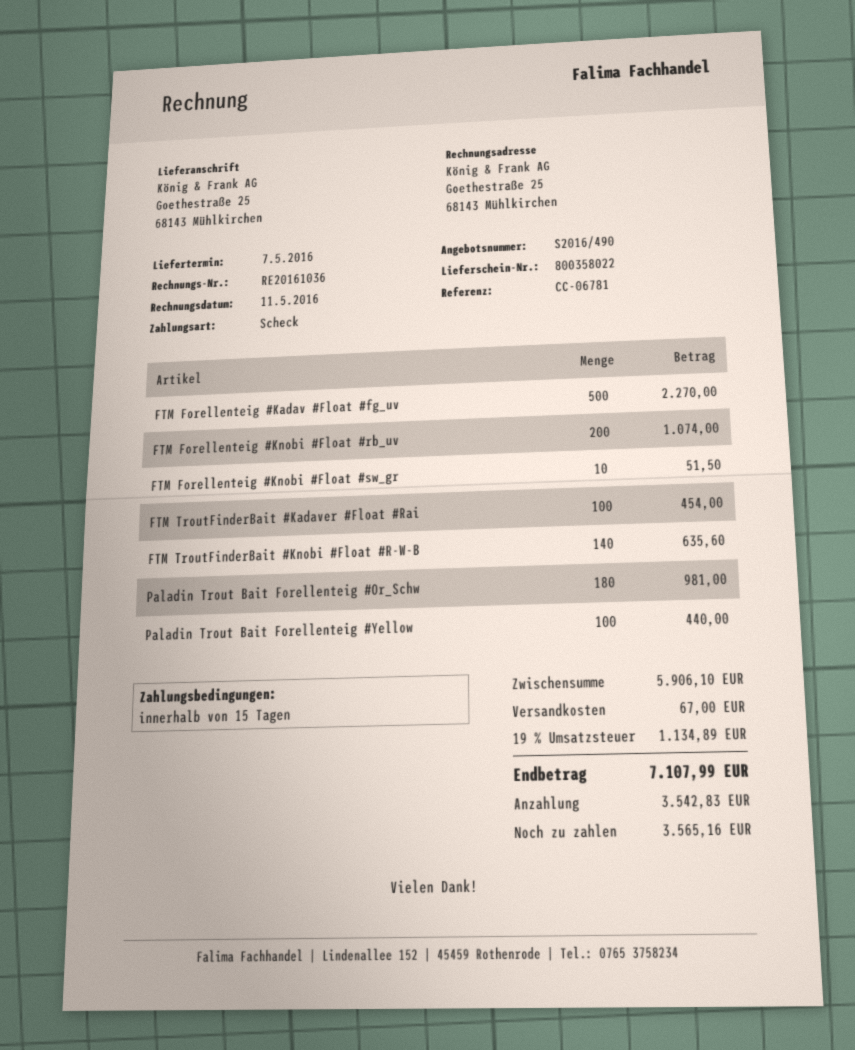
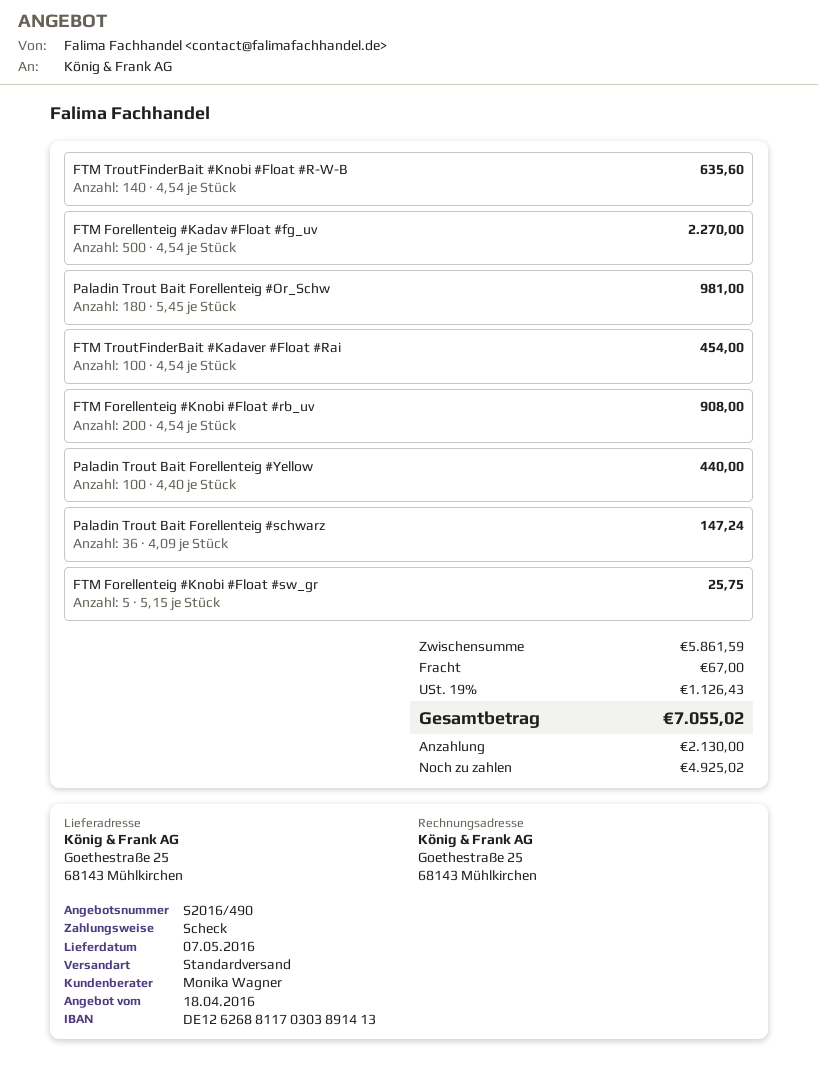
FTM Forellenteig #Knobi #Float #rb_uv: 200 for 1074.00 -> 200 for 908.00
FTM Forellenteig #Knobi #Float #sw_gr: 10 for 51.50 -> 5 for 25.75
Paladin Trout Bait Forellenteig #schwarz: none -> 36 for 147.24
subtotal: 5906.10 -> 5861.59
tax: 19% = 1134.89 -> 19% = 1126.43
total: 7107.99 -> 7055.02
deposit: 3542.83 -> 2130.00
balance: 3565.16 -> 4925.02

